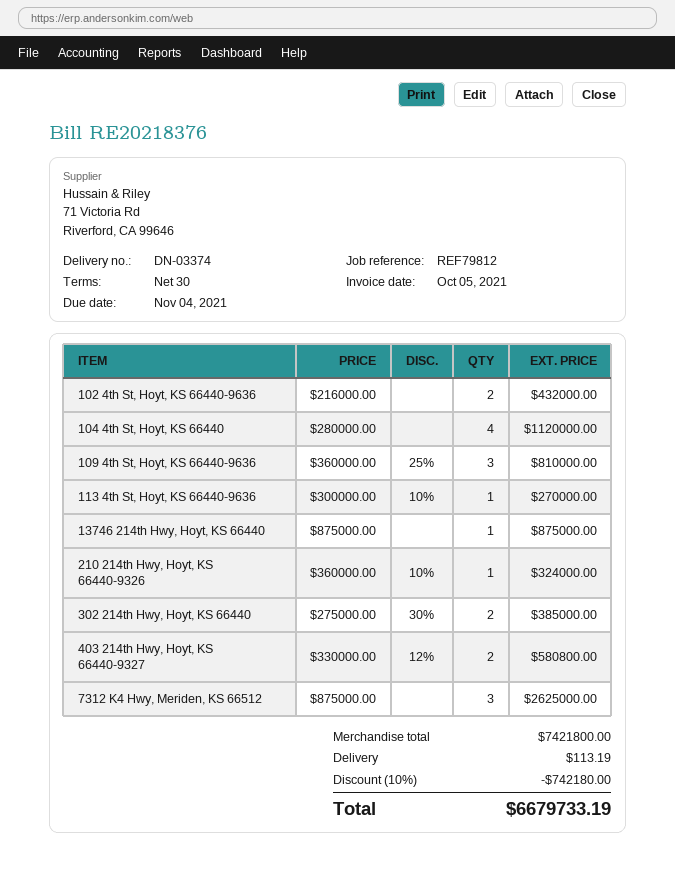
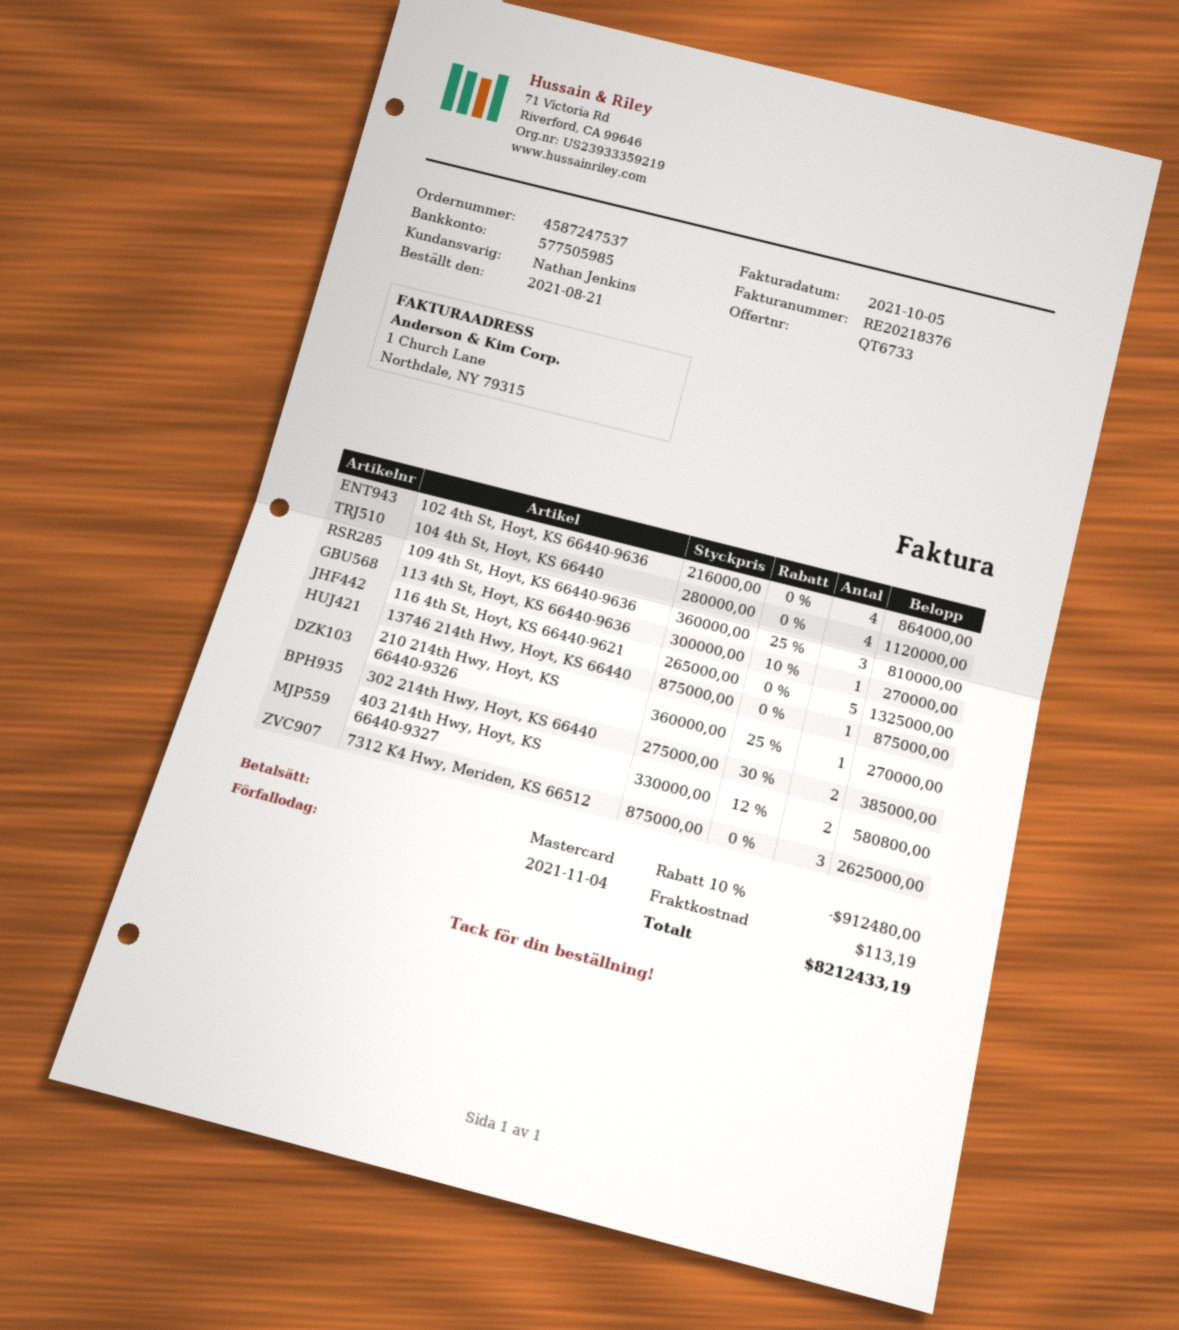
102 4th St, Hoyt, KS 66440-9636: 2 x 216000.00 = 432000.00 -> 4 x 216000.00 = 864000.00
210 214th Hwy, Hoyt, KS 66440-9326: 1 x 360000.00 - 10% = 324000.00 -> 1 x 360000.00 - 25% = 270000.00
116 4th St, Hoyt, KS 66440-9621: none -> 5 x 265000.00 = 1325000.00
discount: 10% = 742180.00 -> 10% = 912480.00
total: 6679733.19 -> 8212433.19

